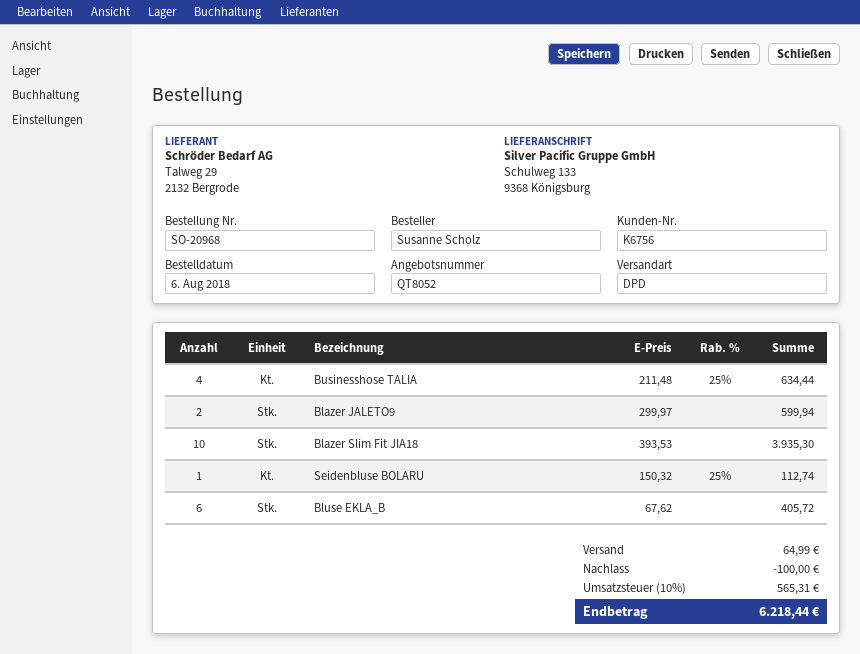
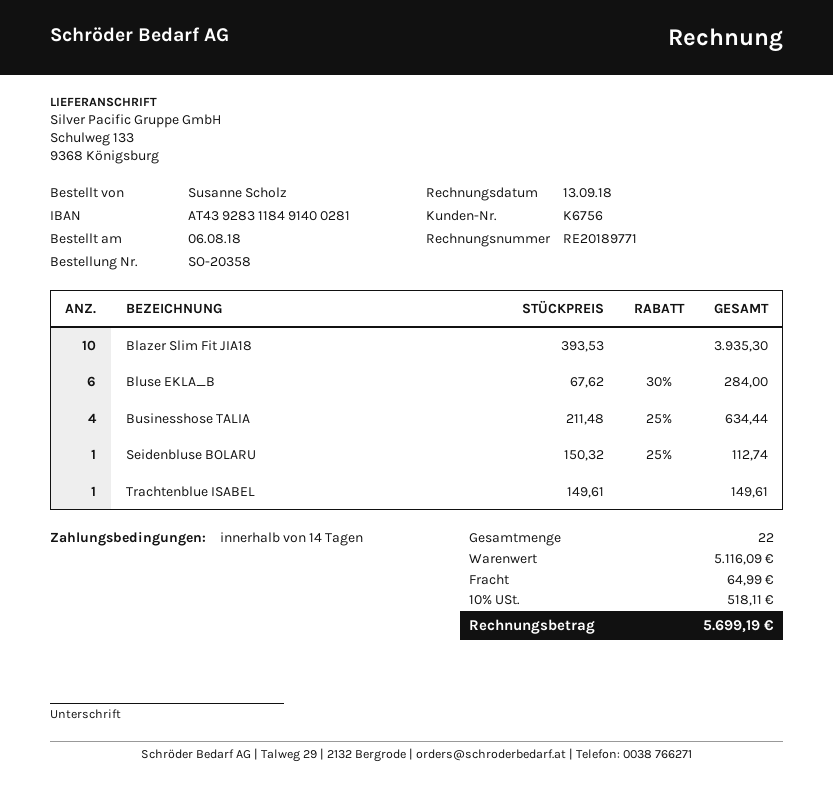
order number: SO-20968 -> SO-20358
Blazer JALETO9: 2 x 299.97 = 599.94 -> none
Bluse EKLA_B: 6 x 67.62 = 405.72 -> 6 x 67.62 - 30% = 284.00
Trachtenblue ISABEL: none -> 1 x 149.61 = 149.61
discount: 100.00 -> none
tax: 10% = 565.31 -> 10% = 518.11
total: 6218.44 -> 5699.19

